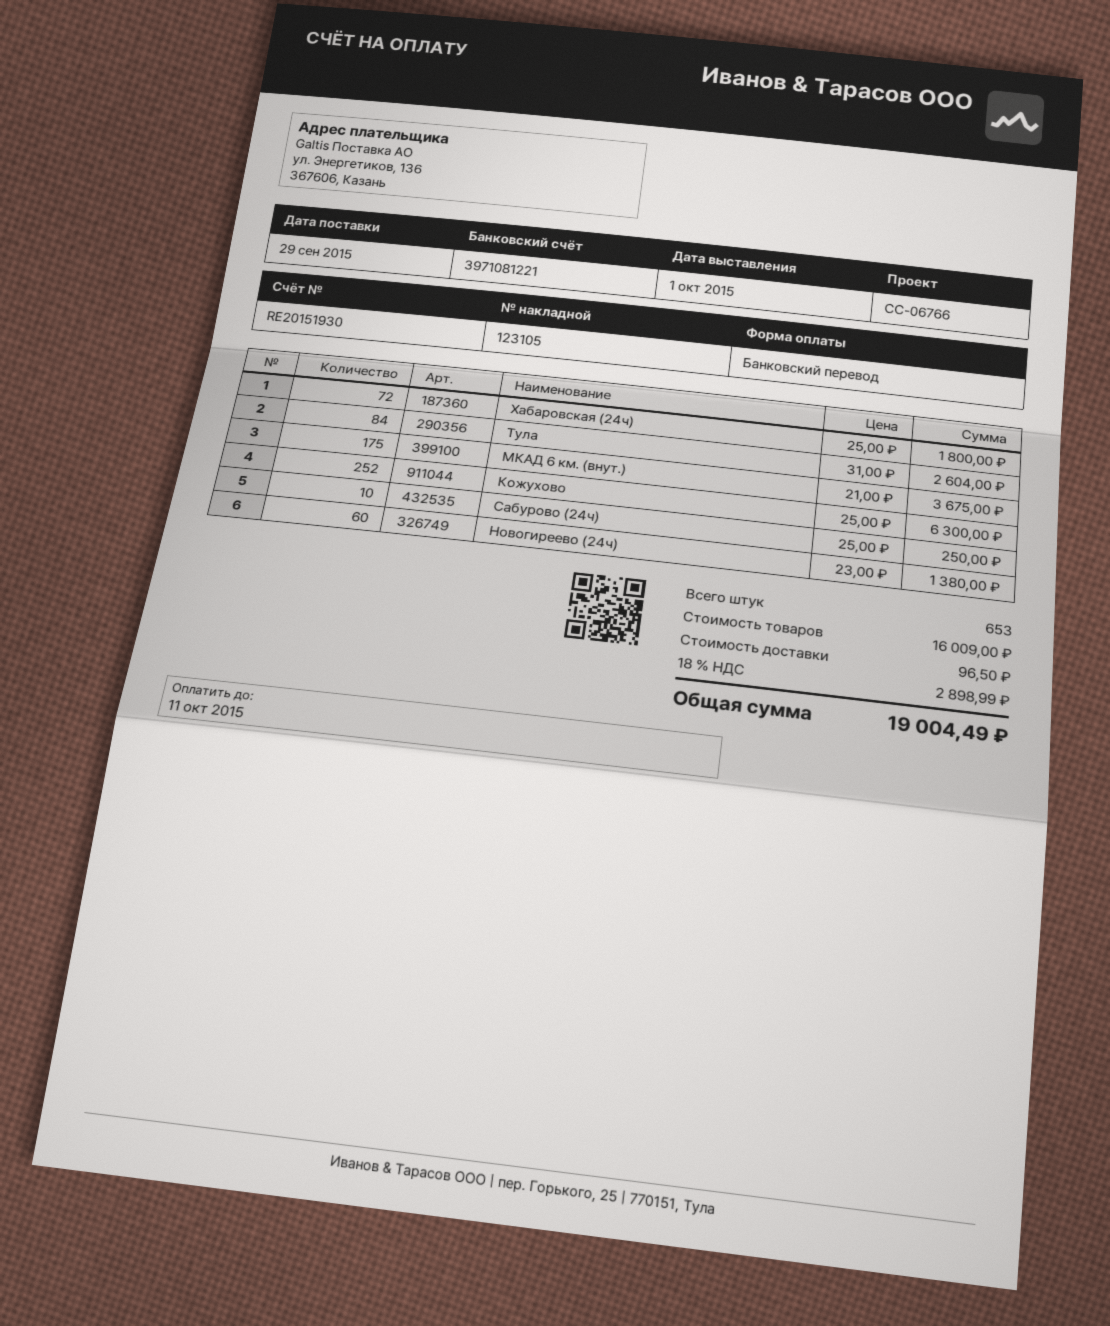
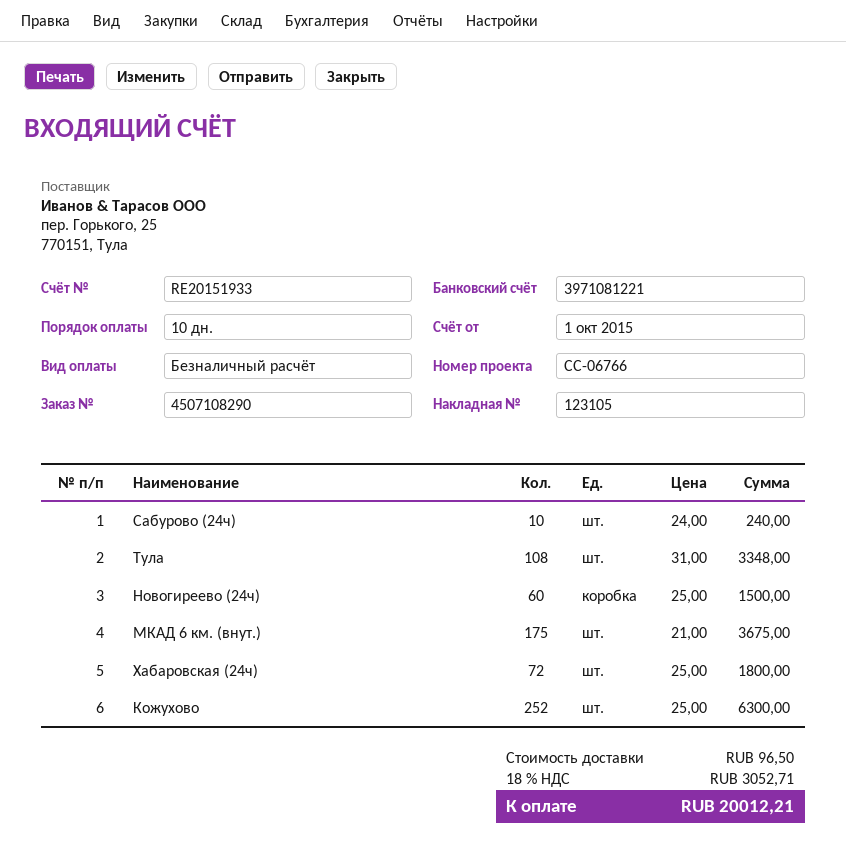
invoice number: RE20151930 -> RE20151933
Тула: 84 x 31.00 = 2604.00 -> 108 x 31.00 = 3348.00
Сабурово (24ч): 10 x 25.00 = 250.00 -> 10 x 24.00 = 240.00
Новогиреево (24ч): 60 x 23.00 = 1380.00 -> 60 x 25.00 = 1500.00
tax: 18% = 2898.99 -> 18% = 3052.71
total: 19004.49 -> 20012.21

